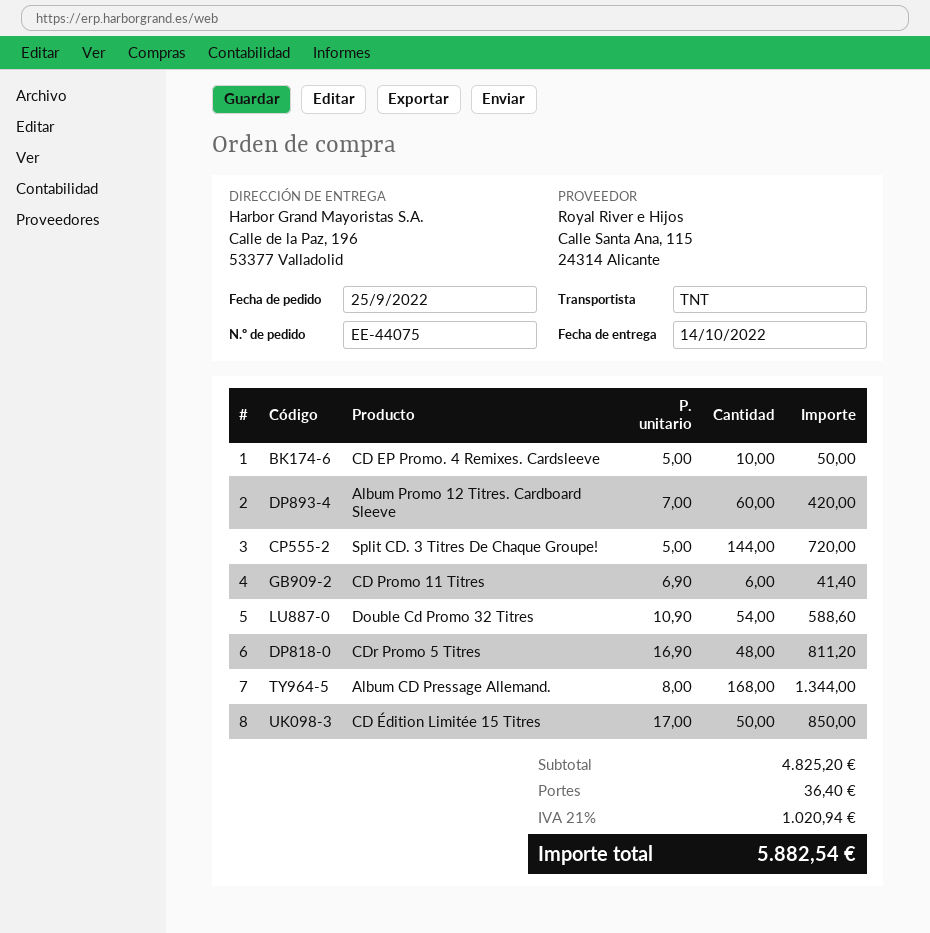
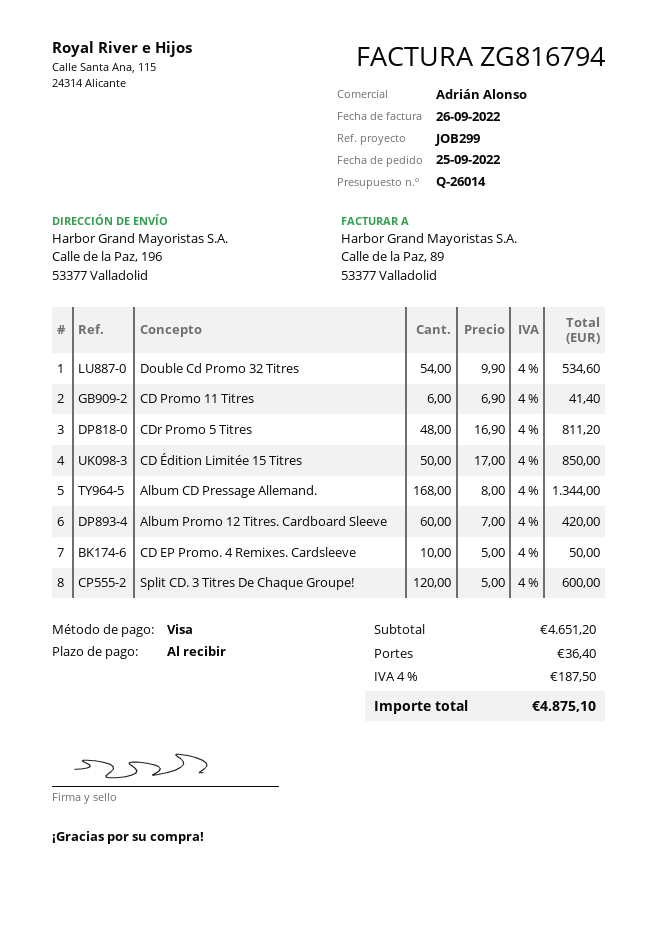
Split CD. 3 Titres De Chaque Groupe!: 144 x 5.00 = 720.00 -> 120 x 5.00 = 600.00
Double Cd Promo 32 Titres: 54 x 10.90 = 588.60 -> 54 x 9.90 = 534.60
subtotal: 4825.20 -> 4651.20
tax: 21% = 1020.94 -> 4% = 187.50
total: 5882.54 -> 4875.10

